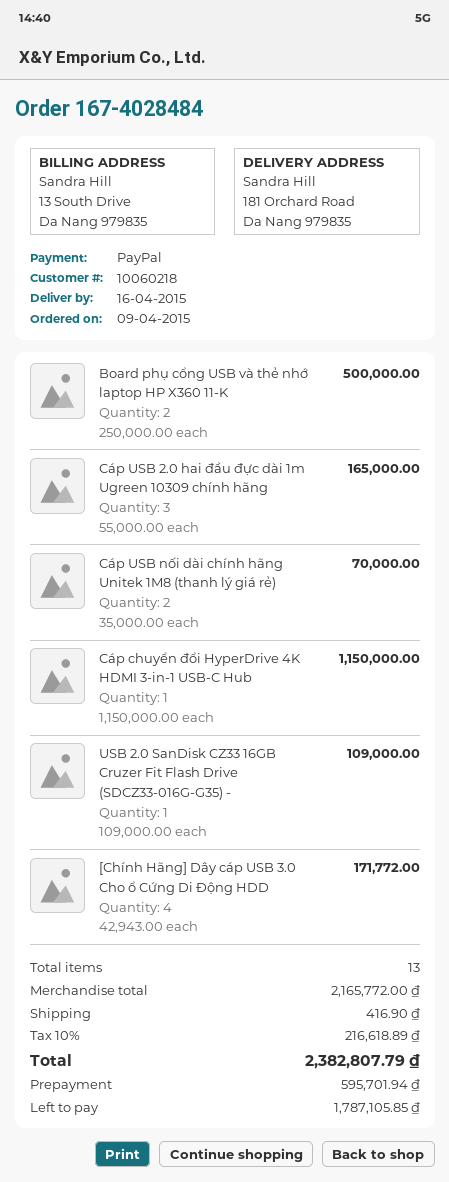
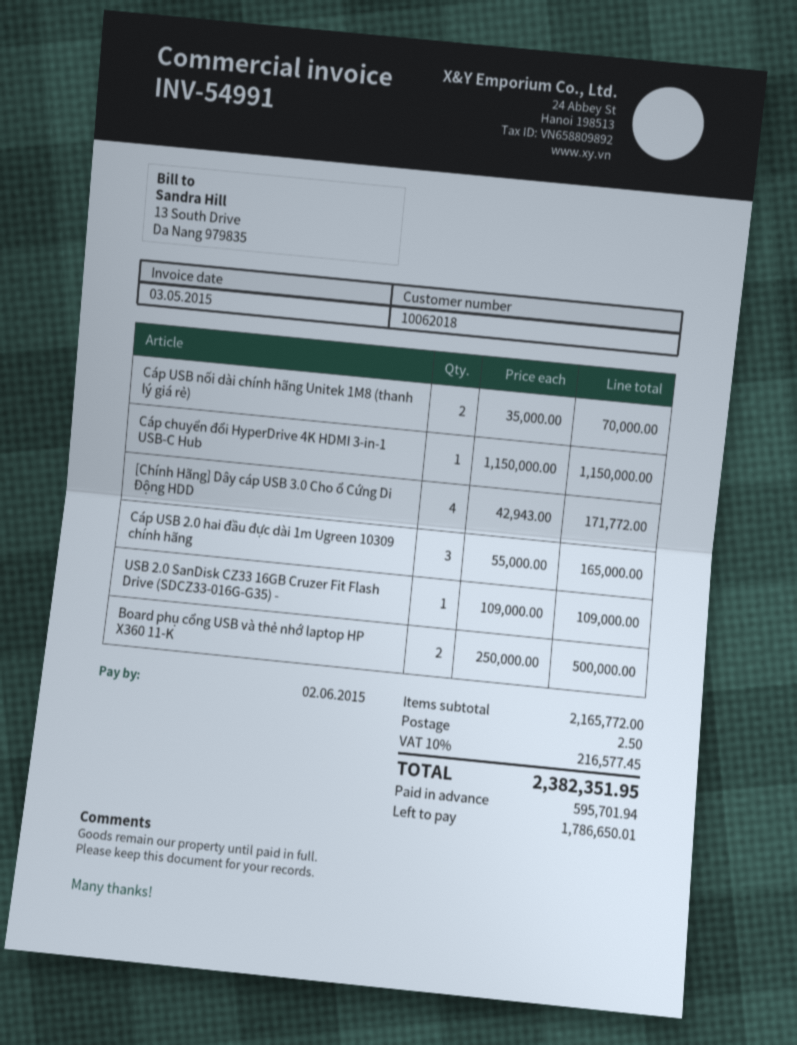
customer number: 10060218 -> 10062018
shipping: 416.90 -> 2.50
tax: 10% = 216618.89 -> 10% = 216577.45
total: 2382807.79 -> 2382351.95
balance: 1787105.85 -> 1786650.01

